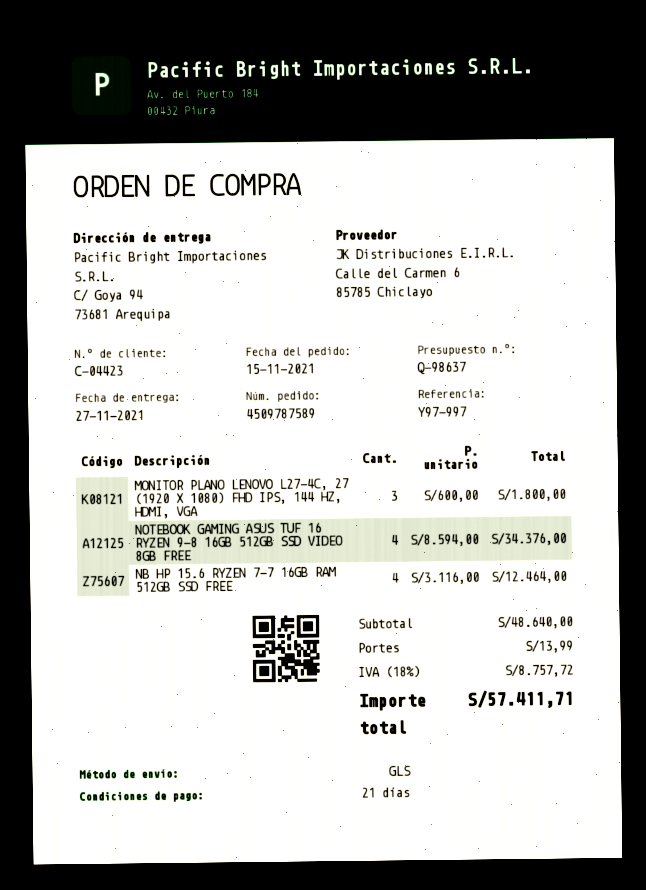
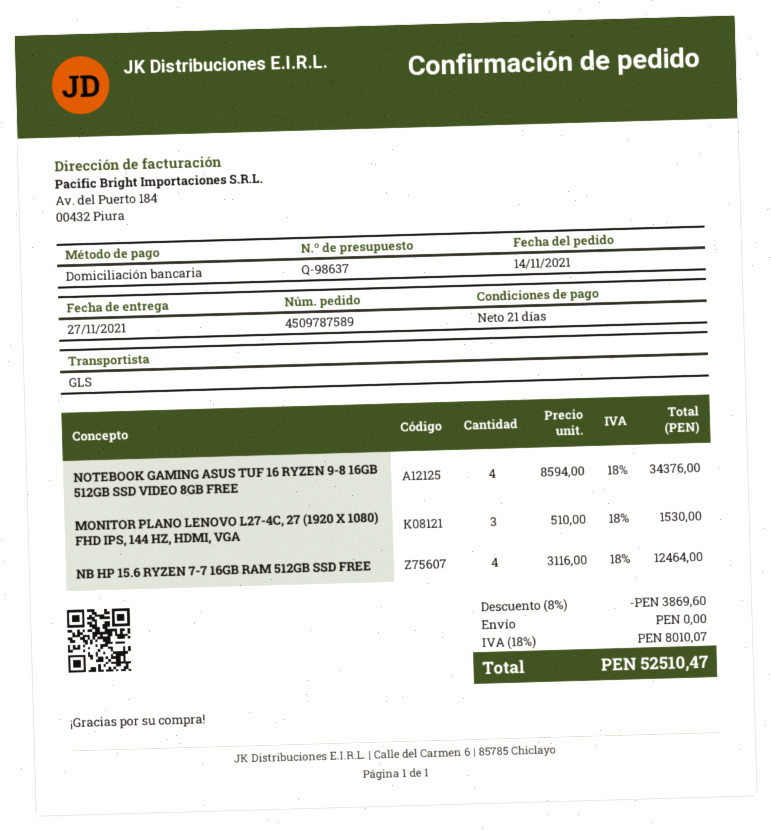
order date: 2021-11-15 -> 2021-11-14
MONITOR PLANO LENOVO L27-4C, 27 (1920 X 1080) FHD IPS, 144 HZ, HDMI, VGA: 3 x 600.00 = 1800.00 -> 3 x 510.00 = 1530.00
discount: none -> 8% = 3869.60
shipping: 13.99 -> 0.00
tax: 18% = 8757.72 -> 18% = 8010.07
total: 57411.71 -> 52510.47

